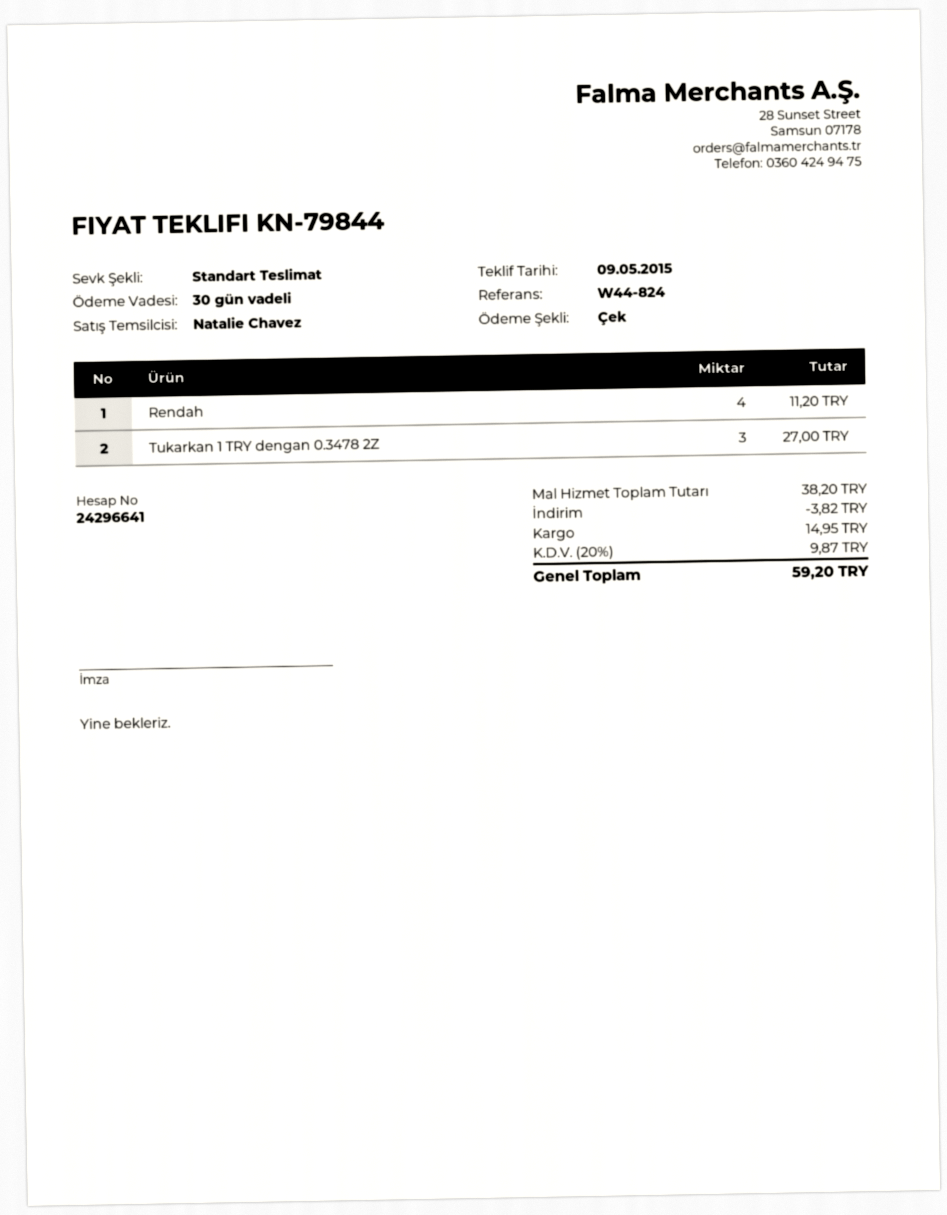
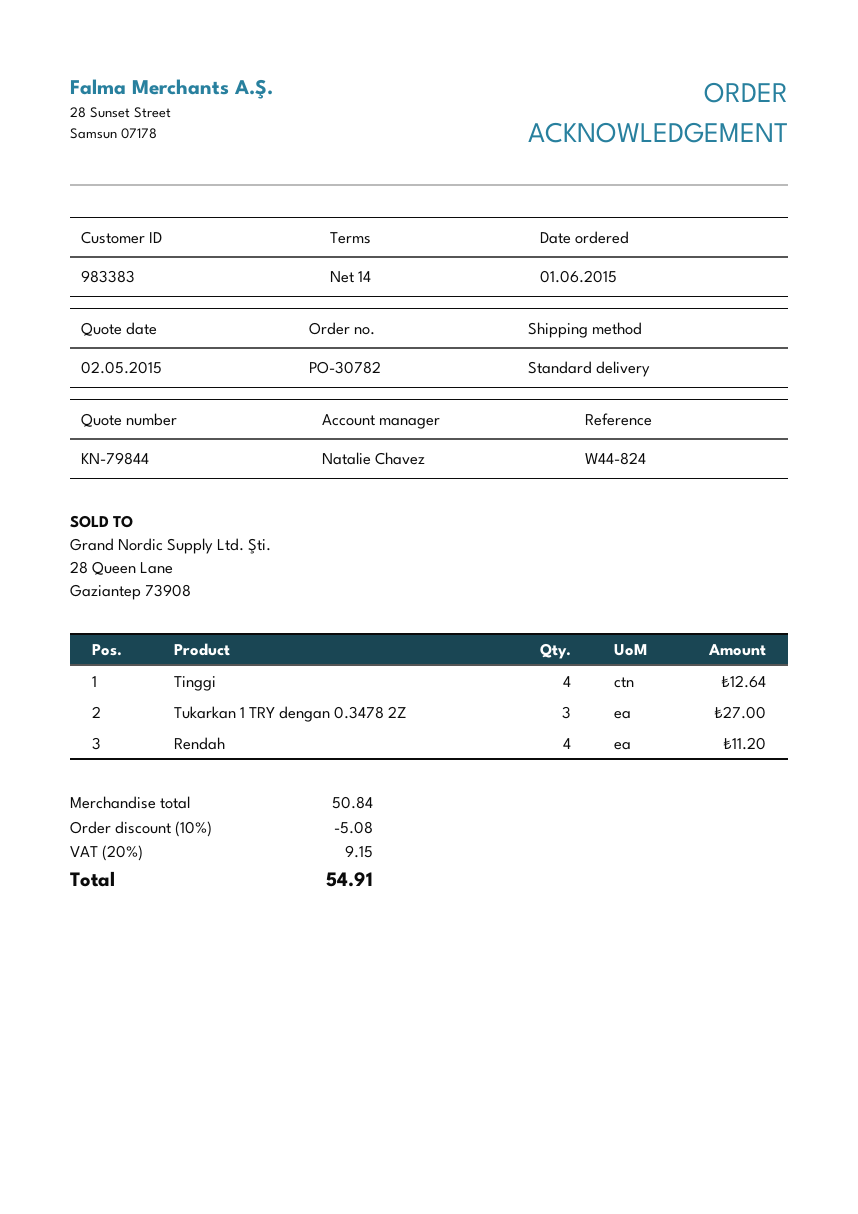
quote date: 2015-05-09 -> 2015-05-02
payment terms: 30 days -> 14 days
Tinggi: none -> 4 for 12.64
subtotal: 38.20 -> 50.84
discount: 3.82 -> 5.08
shipping: 14.95 -> none
tax: 20% = 9.87 -> 20% = 9.15
total: 59.20 -> 54.91

